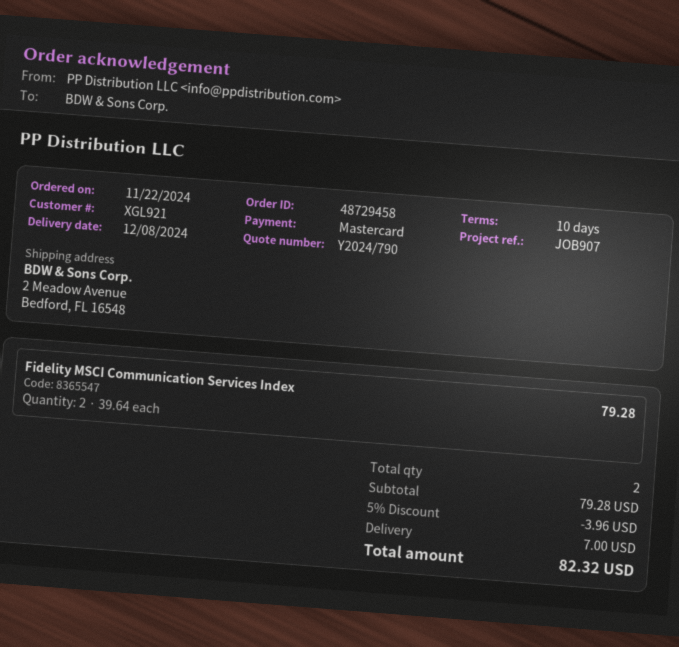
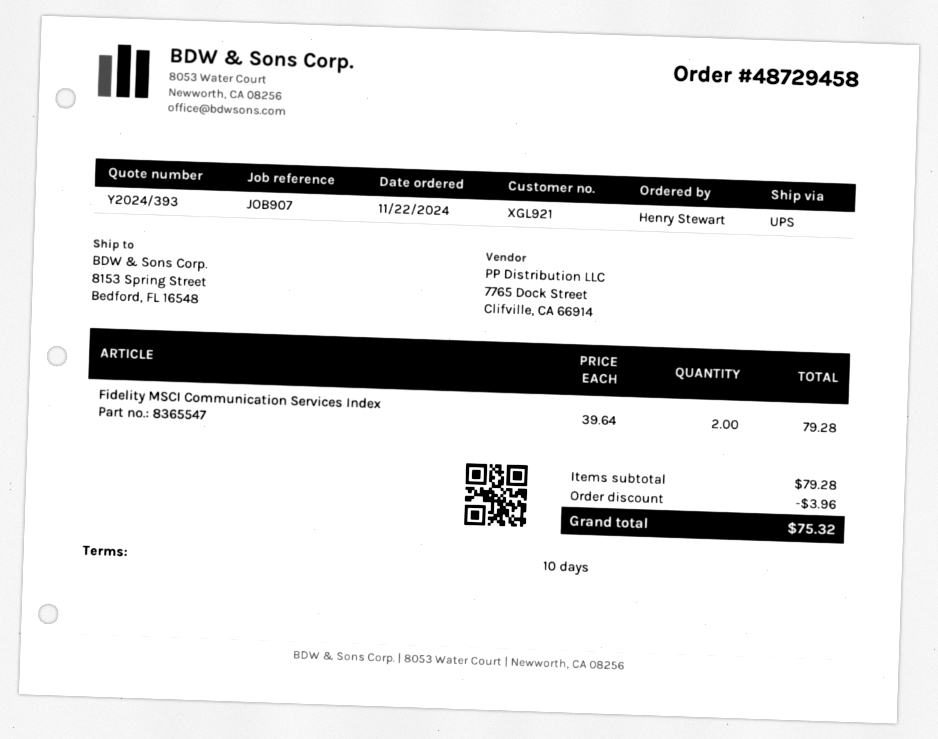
quote number: Y2024/790 -> Y2024/393
ship to: 2 Meadow Avenue, Bedford, FL 16548 -> 8153 Spring Street, Bedford, FL 16548
shipping: 7.00 -> none
total: 82.32 -> 75.32

